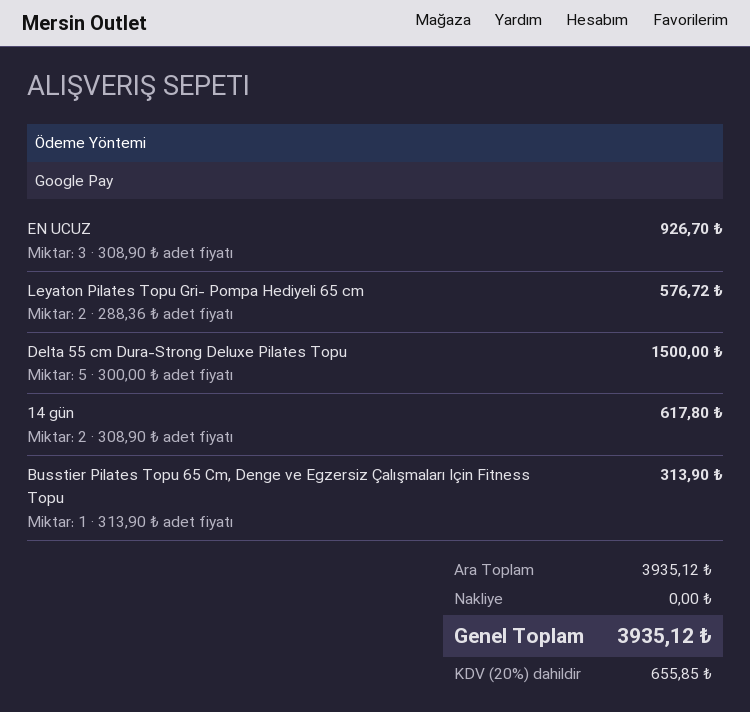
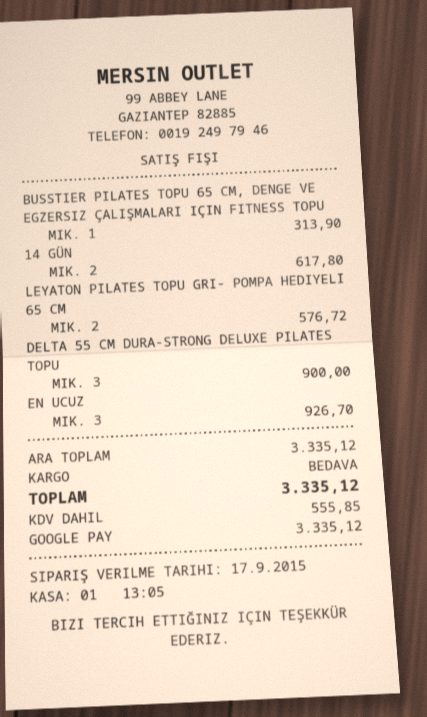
Delta 55 cm Dura-Strong Deluxe Pilates Topu: 5 for 1500.00 -> 3 for 900.00
subtotal: 3935.12 -> 3335.12
tax: 655.85 -> 555.85
total: 3935.12 -> 3335.12

